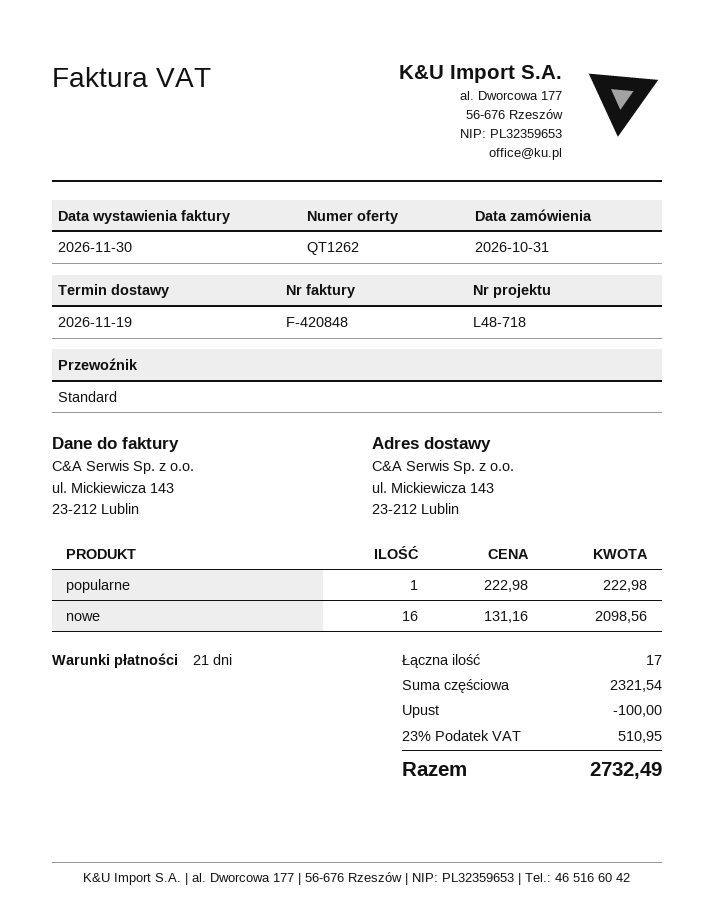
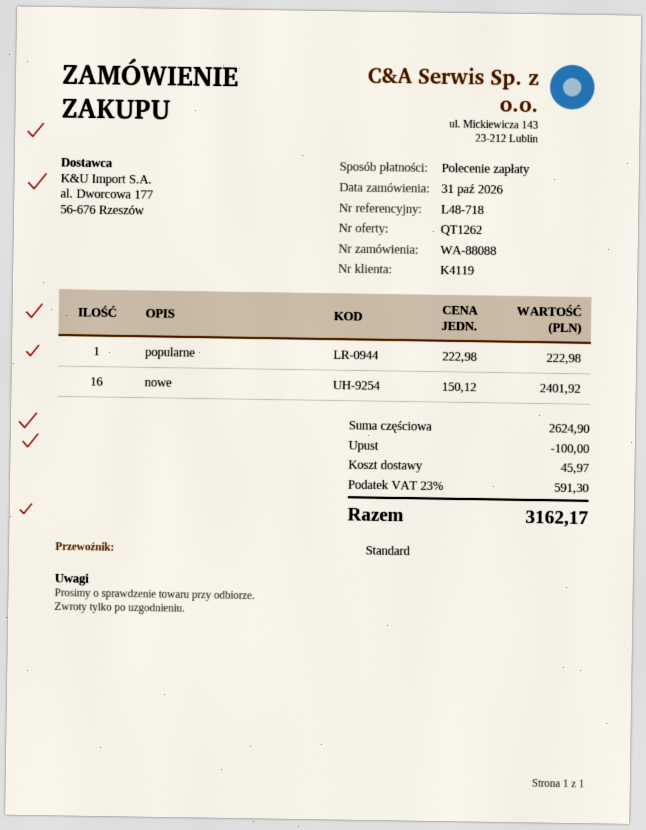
nowe: 16 x 131.16 = 2098.56 -> 16 x 150.12 = 2401.92
subtotal: 2321.54 -> 2624.90
shipping: none -> 45.97
tax: 23% = 510.95 -> 23% = 591.30
total: 2732.49 -> 3162.17

